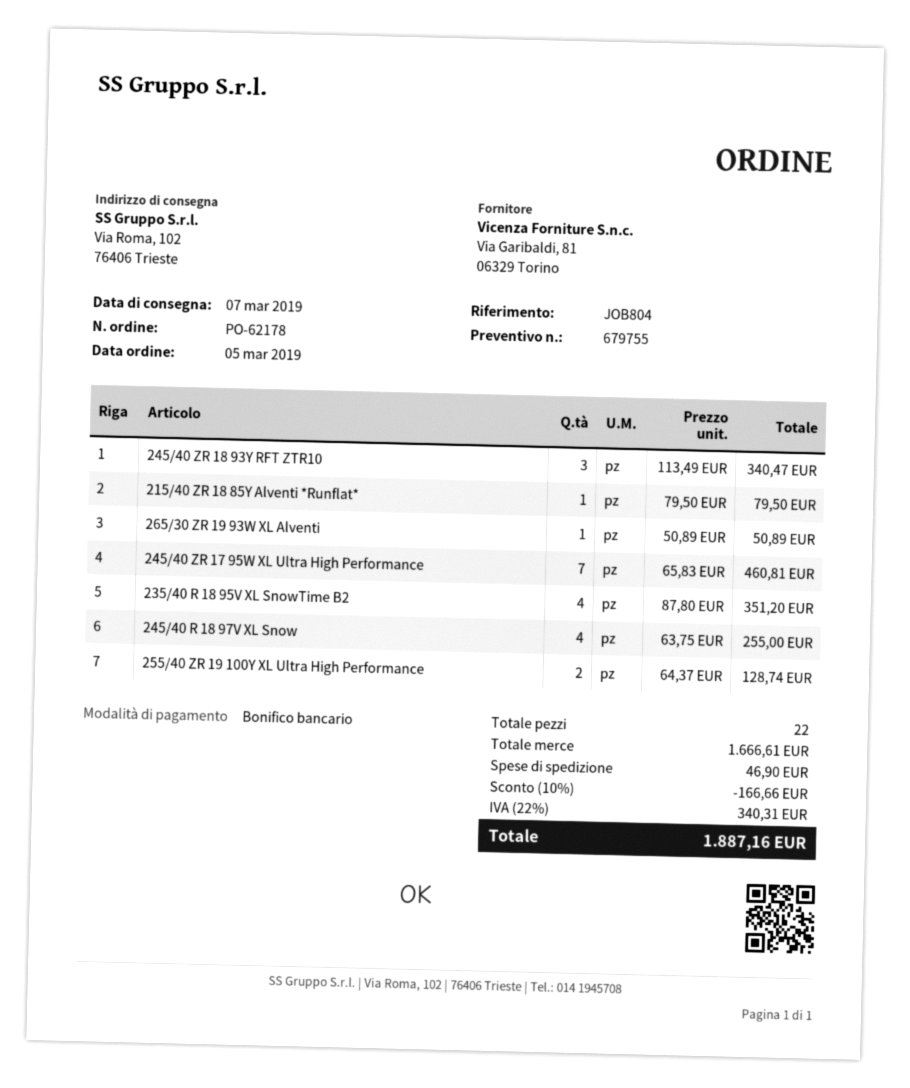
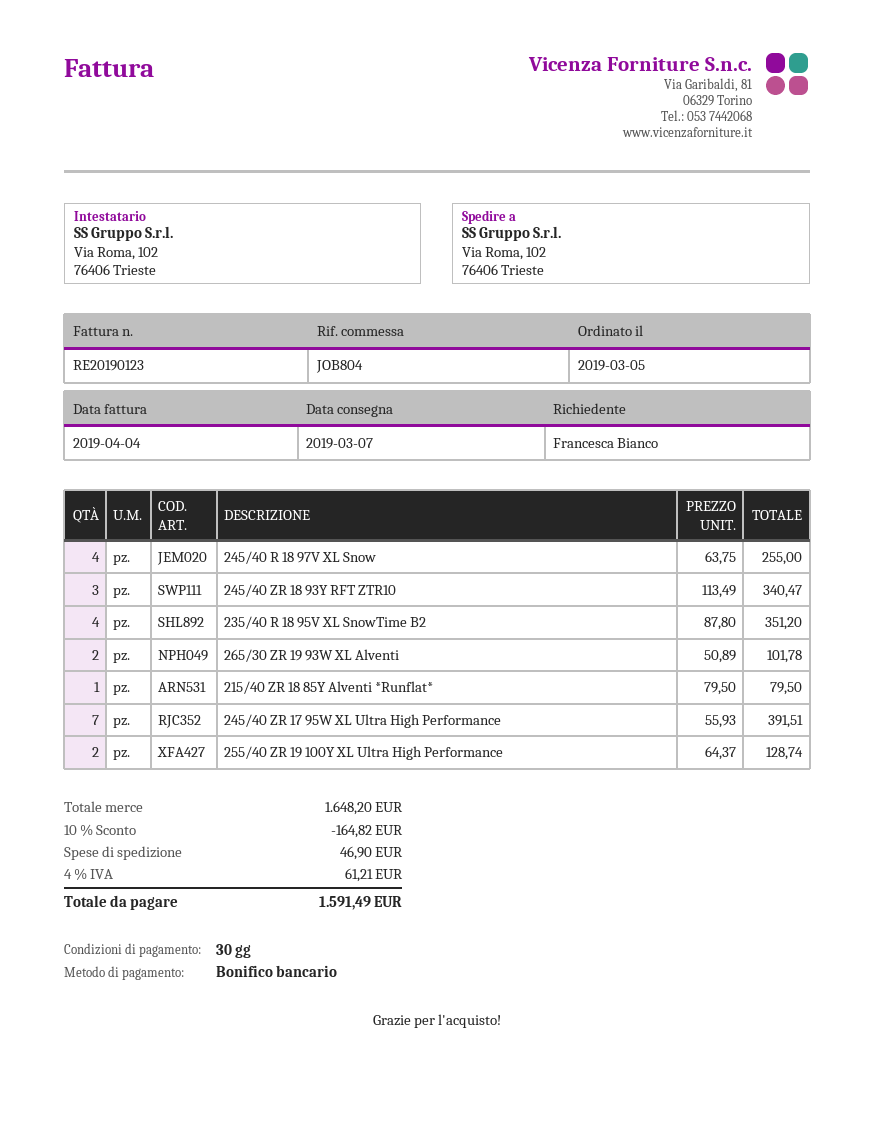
265/30 ZR 19 93W XL Alventi: 1 x 50.89 = 50.89 -> 2 x 50.89 = 101.78
245/40 ZR 17 95W XL Ultra High Performance: 7 x 65.83 = 460.81 -> 7 x 55.93 = 391.51
subtotal: 1666.61 -> 1648.20
discount: 10% = 166.66 -> 10% = 164.82
tax: 22% = 340.31 -> 4% = 61.21
total: 1887.16 -> 1591.49

